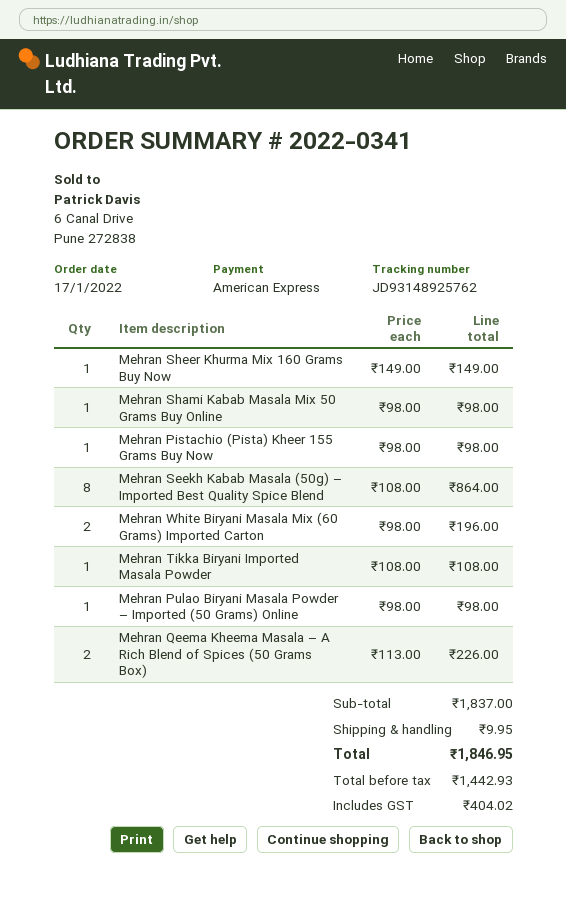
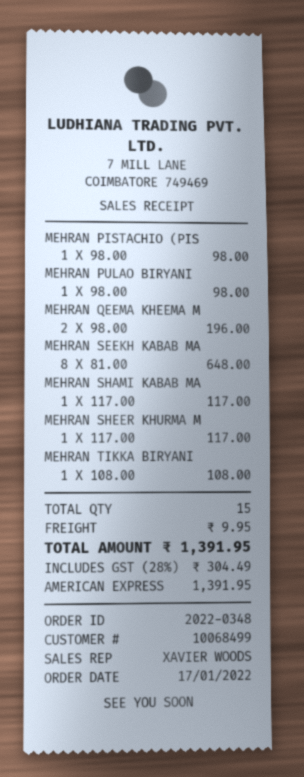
order number: 2022-0341 -> 2022-0348
Mehran Sheer Khurma Mix 160 Grams Buy Now: 1 x 149.00 = 149.00 -> 1 x 117.00 = 117.00
Mehran Shami Kabab Masala Mix 50 Grams Buy Online: 1 x 98.00 = 98.00 -> 1 x 117.00 = 117.00
Mehran Seekh Kabab Masala (50g) – Imported Best Quality Spice Blend: 8 x 108.00 = 864.00 -> 8 x 81.00 = 648.00
Mehran White Biryani Masala Mix (60 Grams) Imported Carton: 2 x 98.00 = 196.00 -> none
Mehran Qeema Kheema Masala – A Rich Blend of Spices (50 Grams Box): 2 x 113.00 = 226.00 -> 2 x 98.00 = 196.00
tax: 404.02 -> 304.49
total: 1846.95 -> 1391.95

